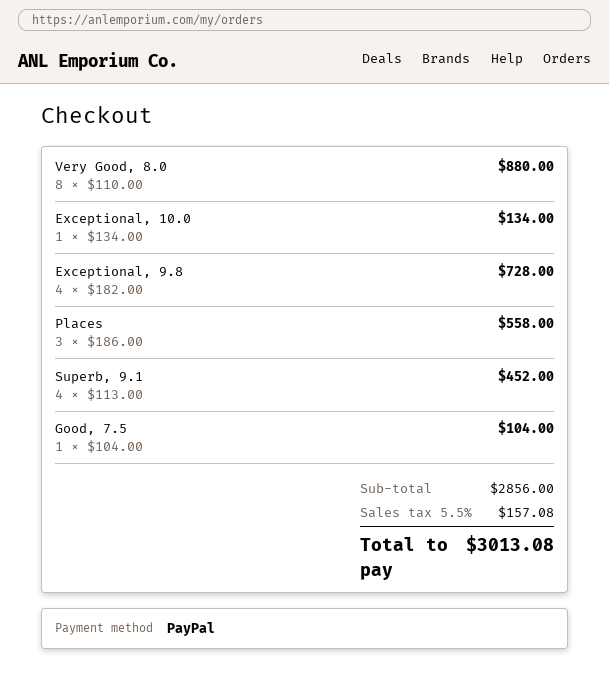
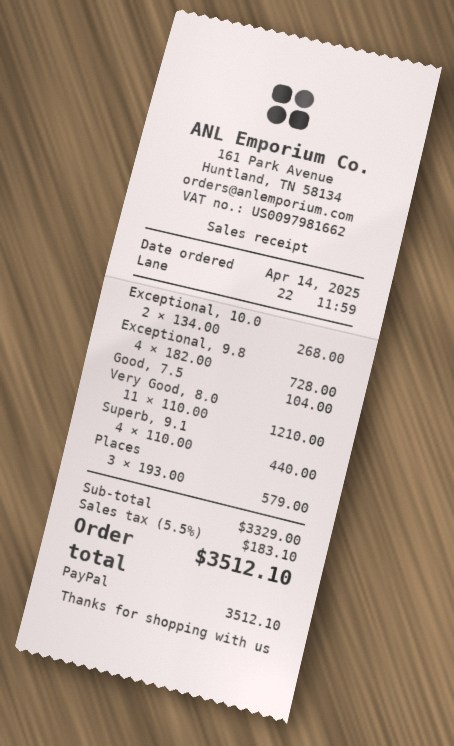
Very Good, 8.0: 8 x 110.00 = 880.00 -> 11 x 110.00 = 1210.00
Exceptional, 10.0: 1 x 134.00 = 134.00 -> 2 x 134.00 = 268.00
Places: 3 x 186.00 = 558.00 -> 3 x 193.00 = 579.00
Superb, 9.1: 4 x 113.00 = 452.00 -> 4 x 110.00 = 440.00
subtotal: 2856.00 -> 3329.00
tax: 5.5% = 157.08 -> 5.5% = 183.10
total: 3013.08 -> 3512.10

